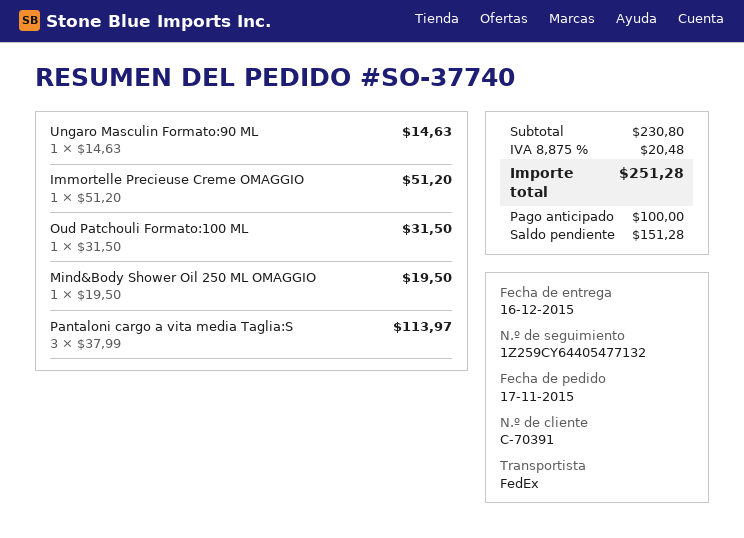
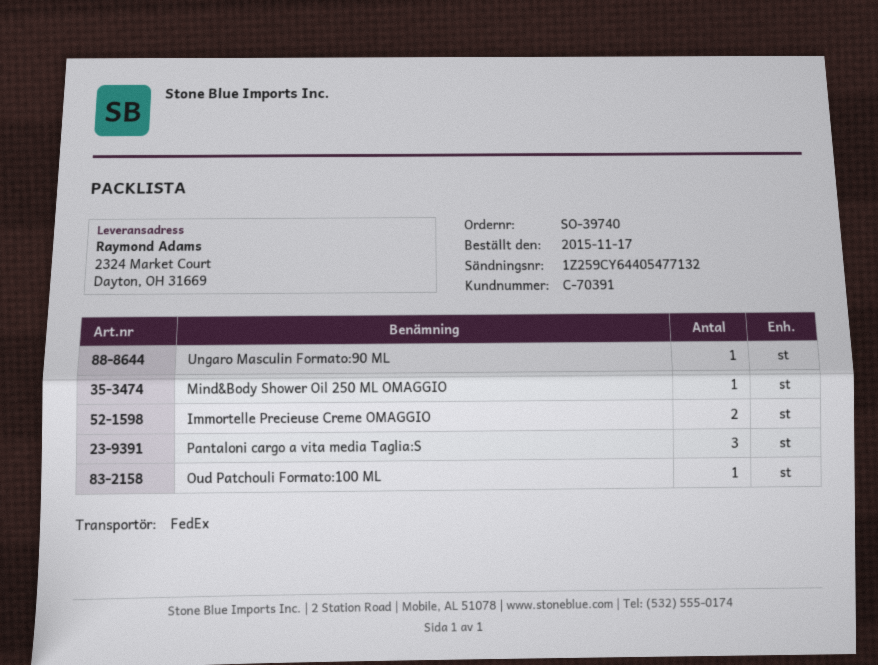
order number: SO-37740 -> SO-39740
Immortelle Precieuse Creme OMAGGIO: 1 -> 2

